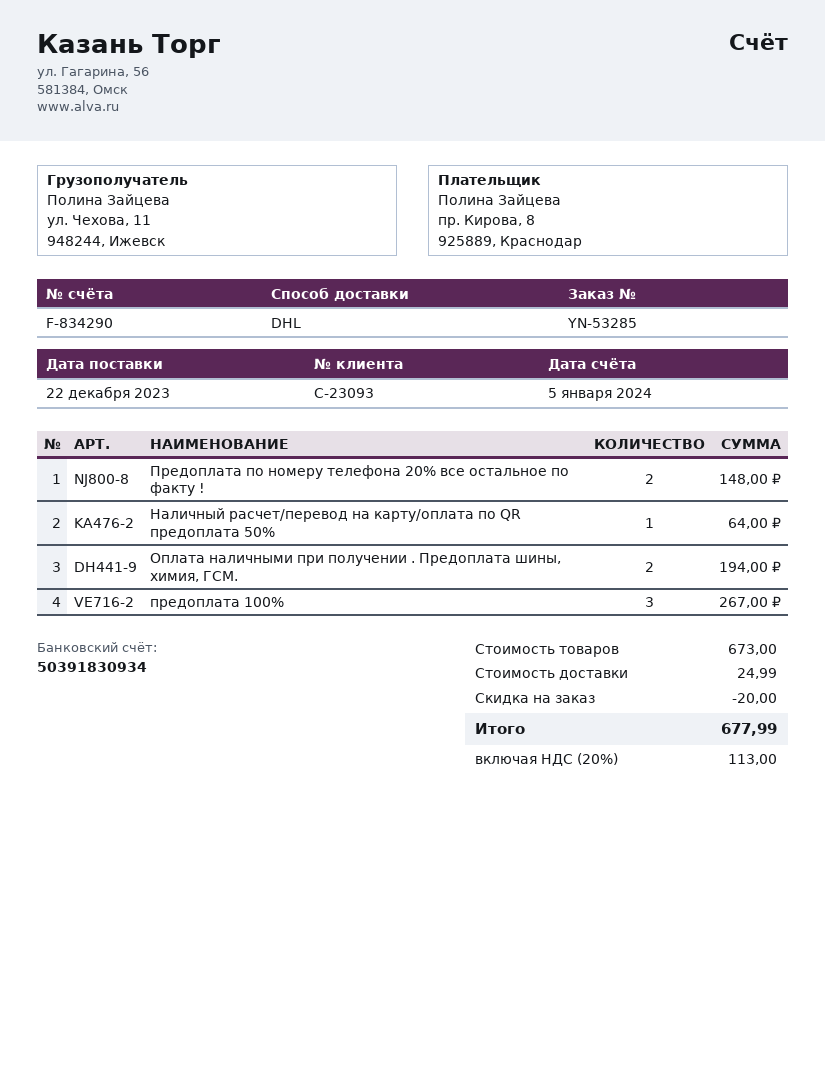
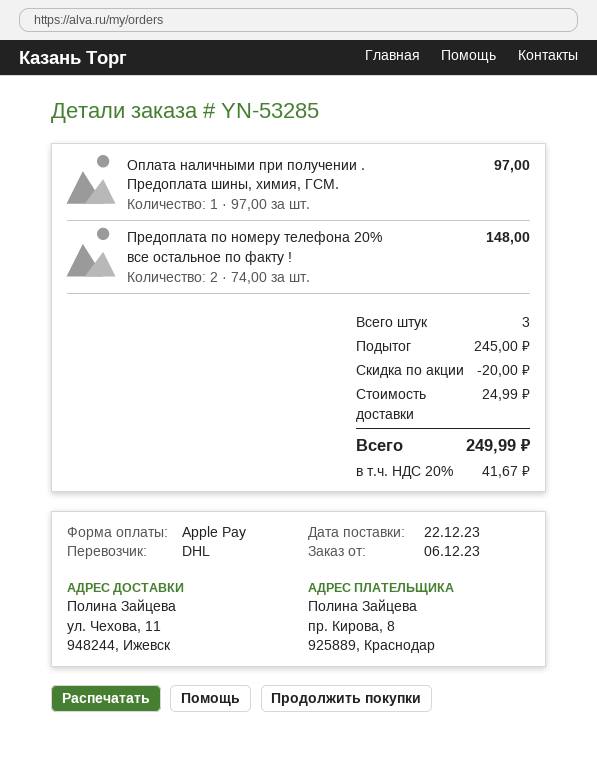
Наличный расчет/перевод на карту/оплата по QR предоплата 50%: 1 for 64.00 -> none
Оплата наличными при получении . Предоплата шины, химия, ГСМ.: 2 for 194.00 -> 1 for 97.00
предоплата 100%: 3 for 267.00 -> none
subtotal: 673.00 -> 245.00
tax: 20% = 113.00 -> 20% = 41.67
total: 677.99 -> 249.99

